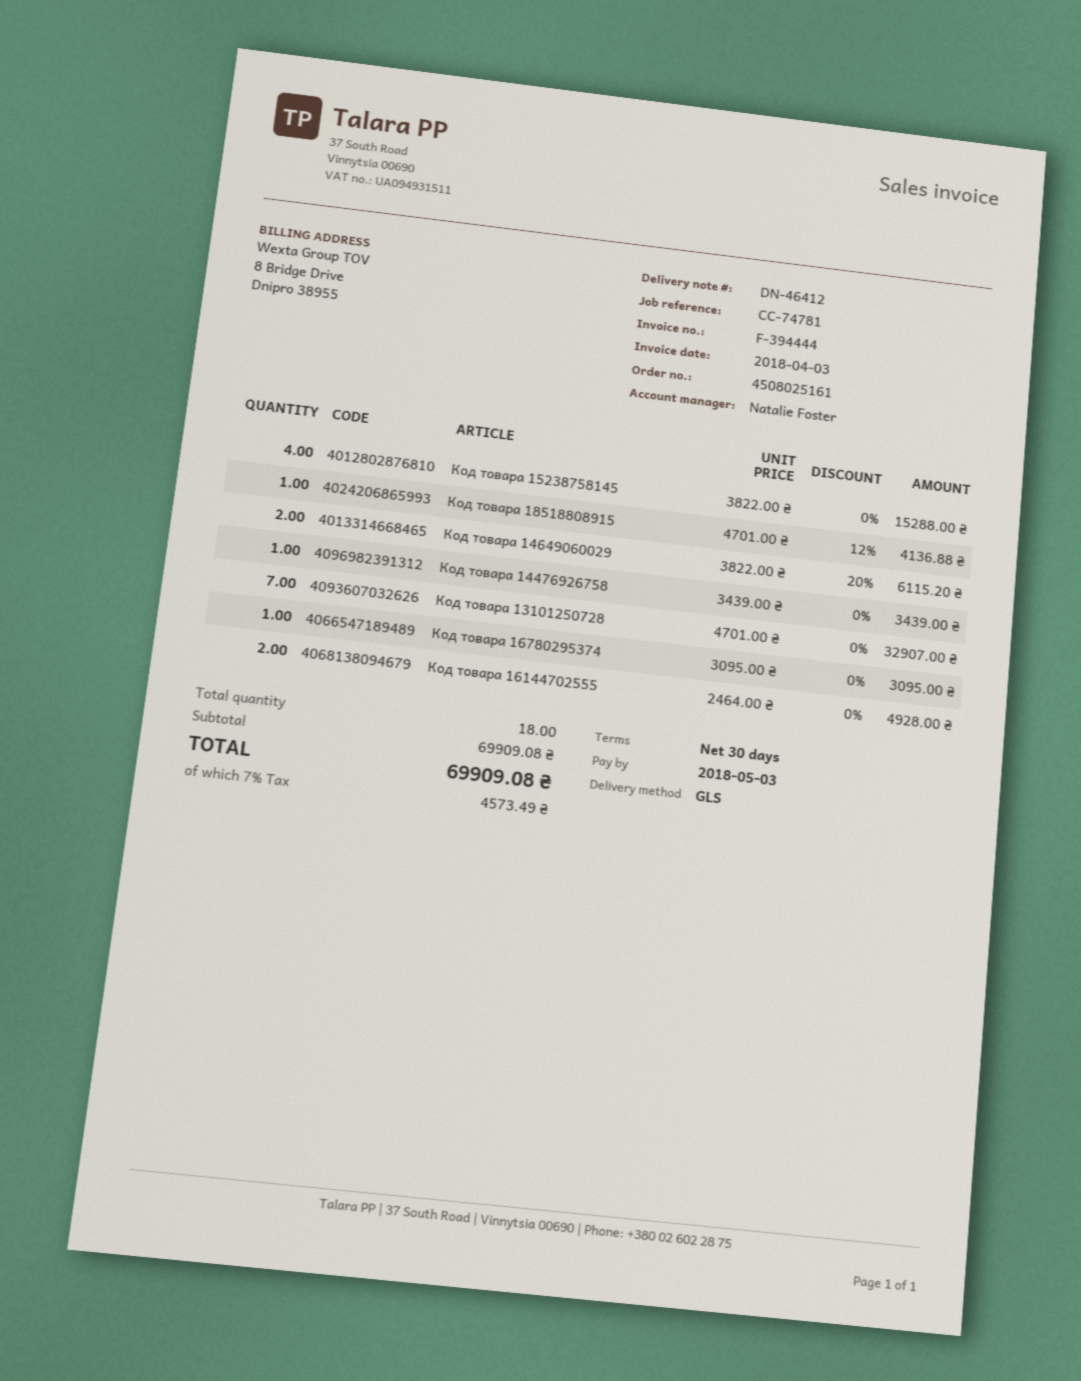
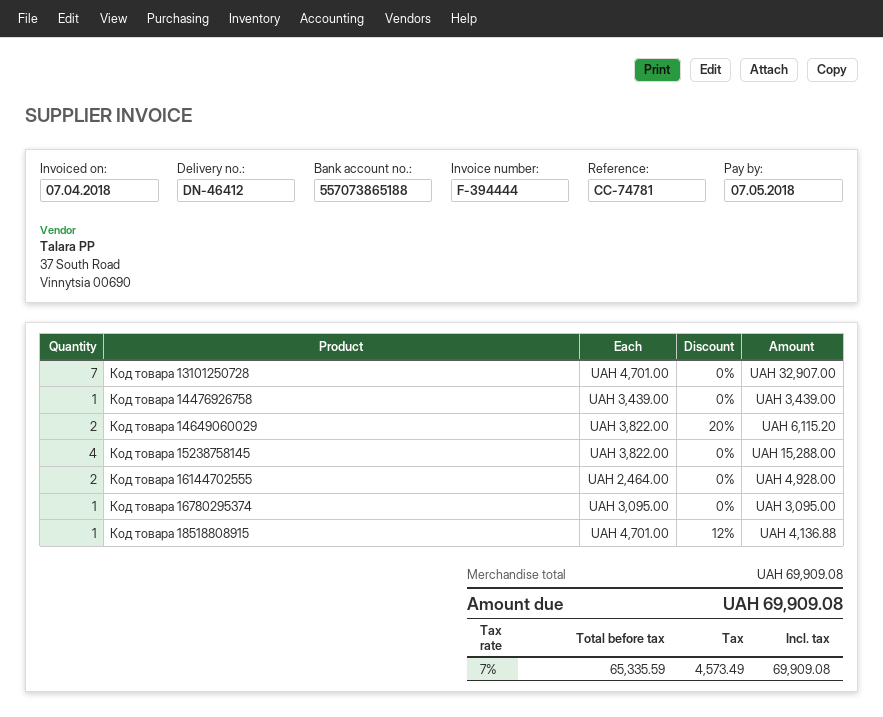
invoice date: 2018-04-03 -> 2018-04-07
due date: 2018-05-03 -> 2018-05-07

